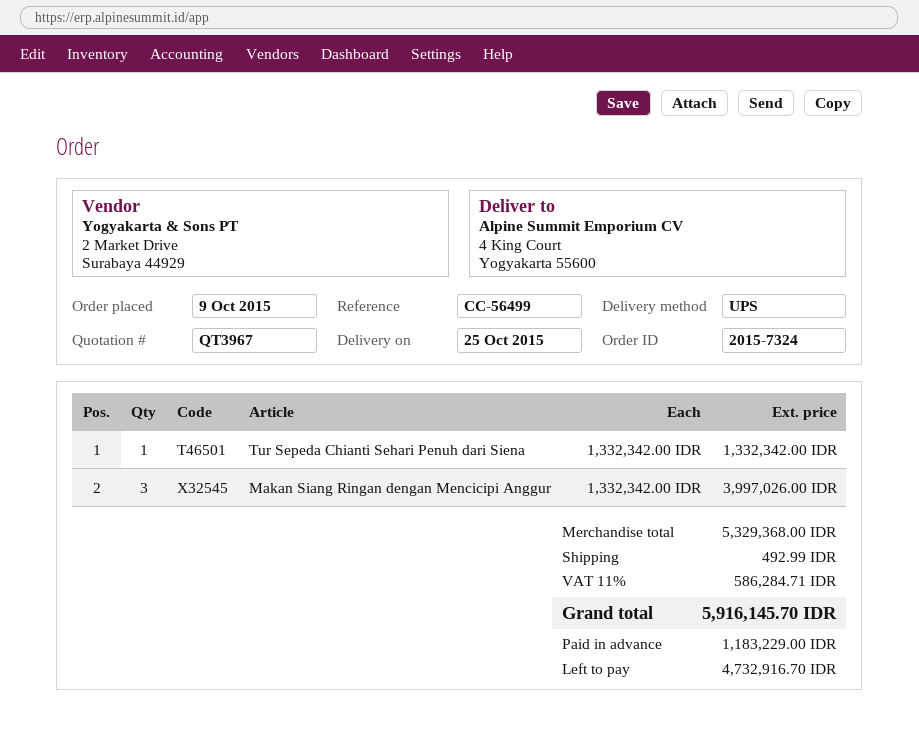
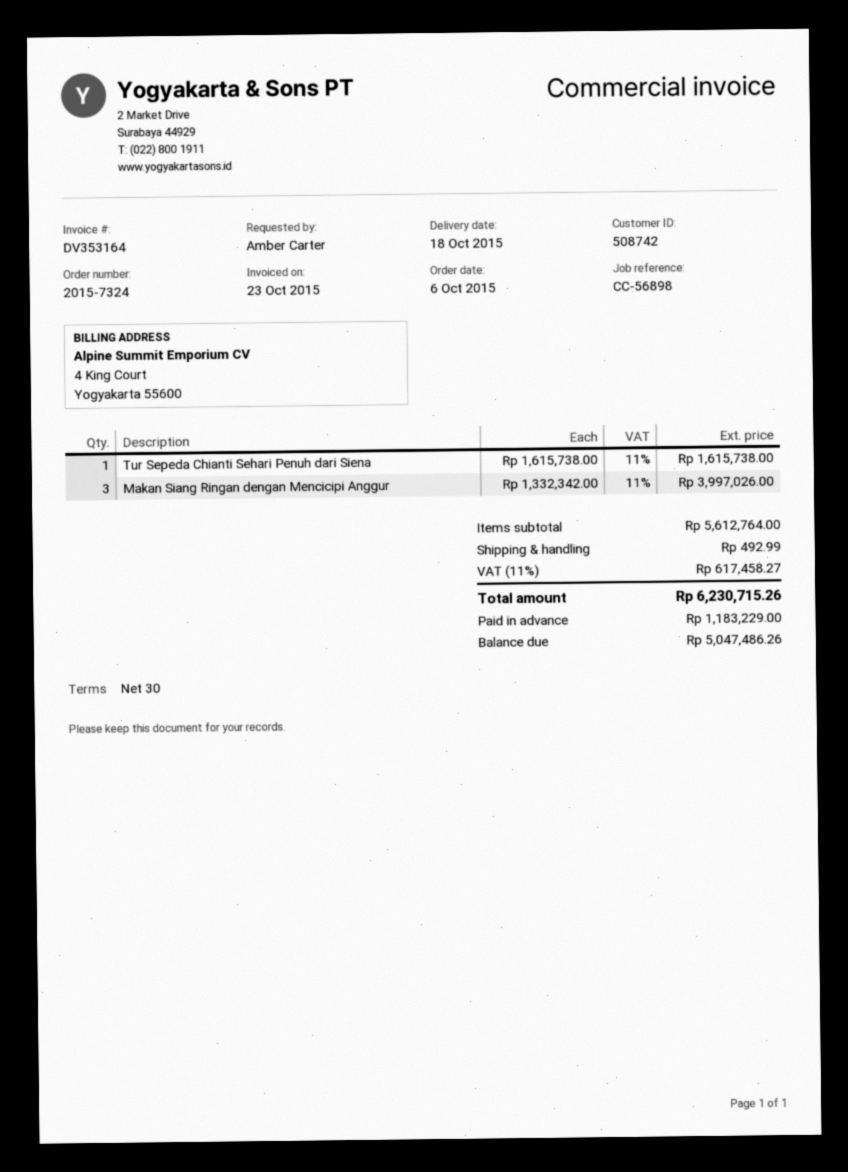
order date: 2015-10-09 -> 2015-10-06
delivery date: 2015-10-25 -> 2015-10-18
reference: CC-56499 -> CC-56898
Tur Sepeda Chianti Sehari Penuh dari Siena: 1 x 1332342.00 = 1332342.00 -> 1 x 1615738.00 = 1615738.00
subtotal: 5329368.00 -> 5612764.00
tax: 11% = 586284.71 -> 11% = 617458.27
total: 5916145.70 -> 6230715.26
balance: 4732916.70 -> 5047486.26

